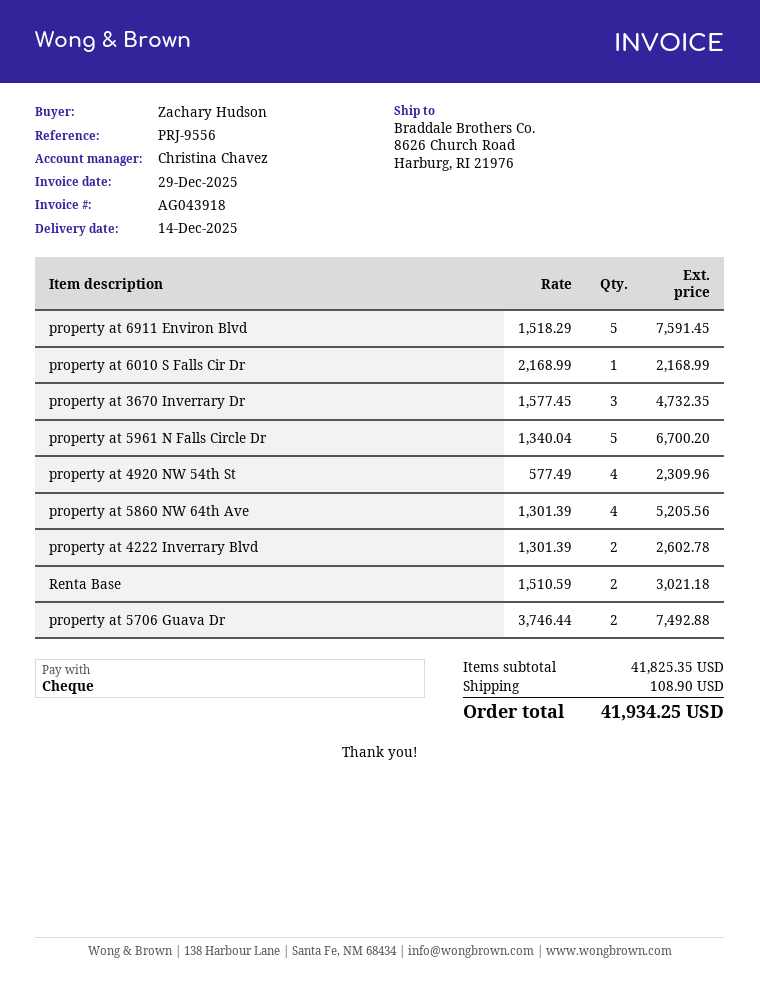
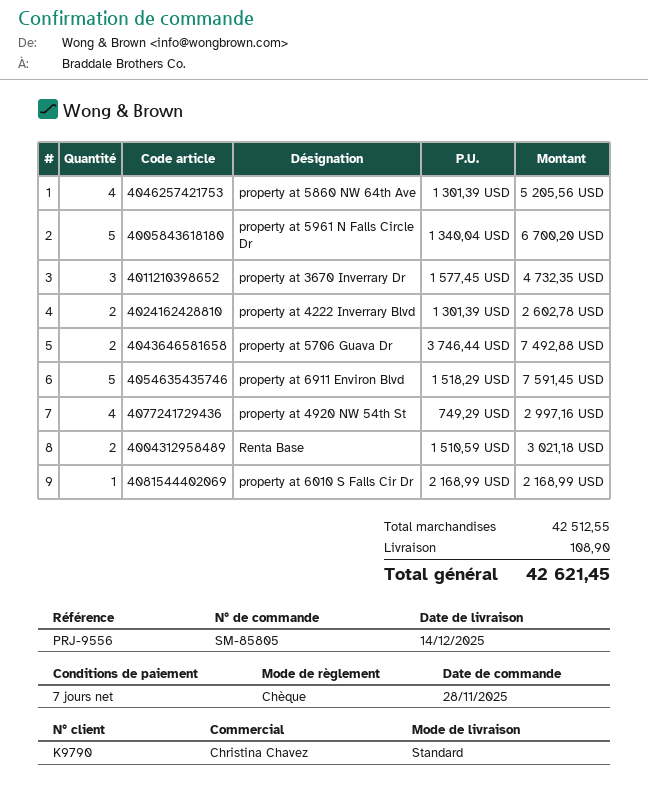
property at 4920 NW 54th St: 4 x 577.49 = 2309.96 -> 4 x 749.29 = 2997.16
subtotal: 41825.35 -> 42512.55
total: 41934.25 -> 42621.45

